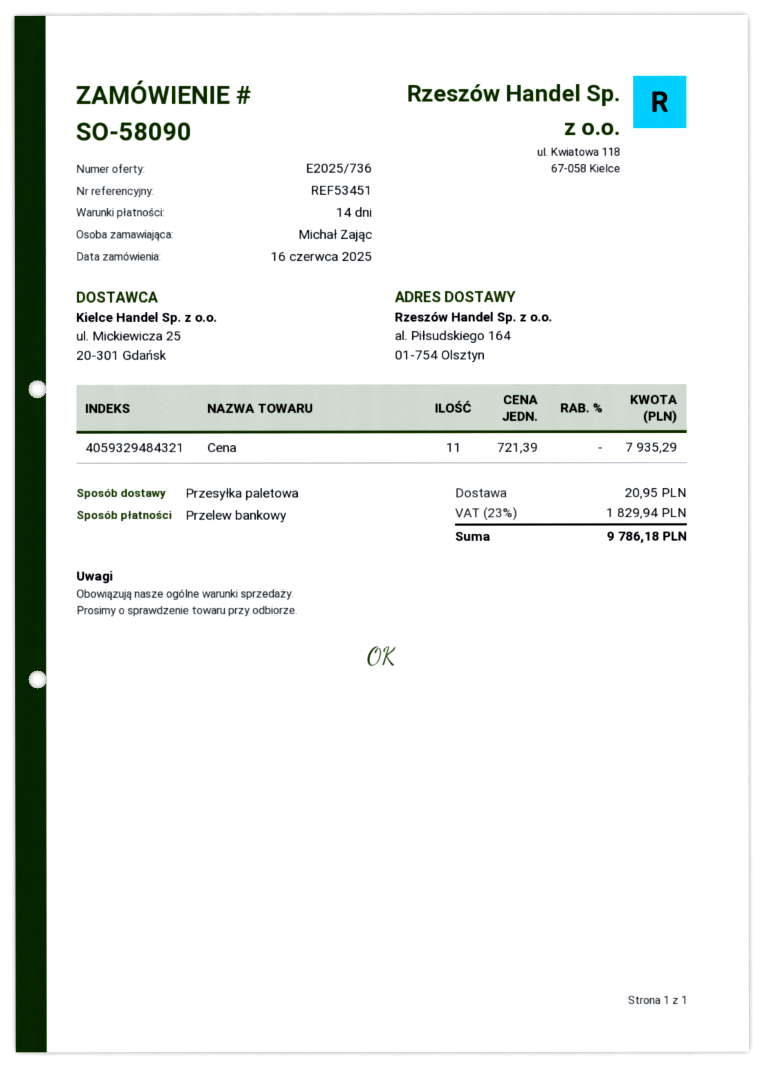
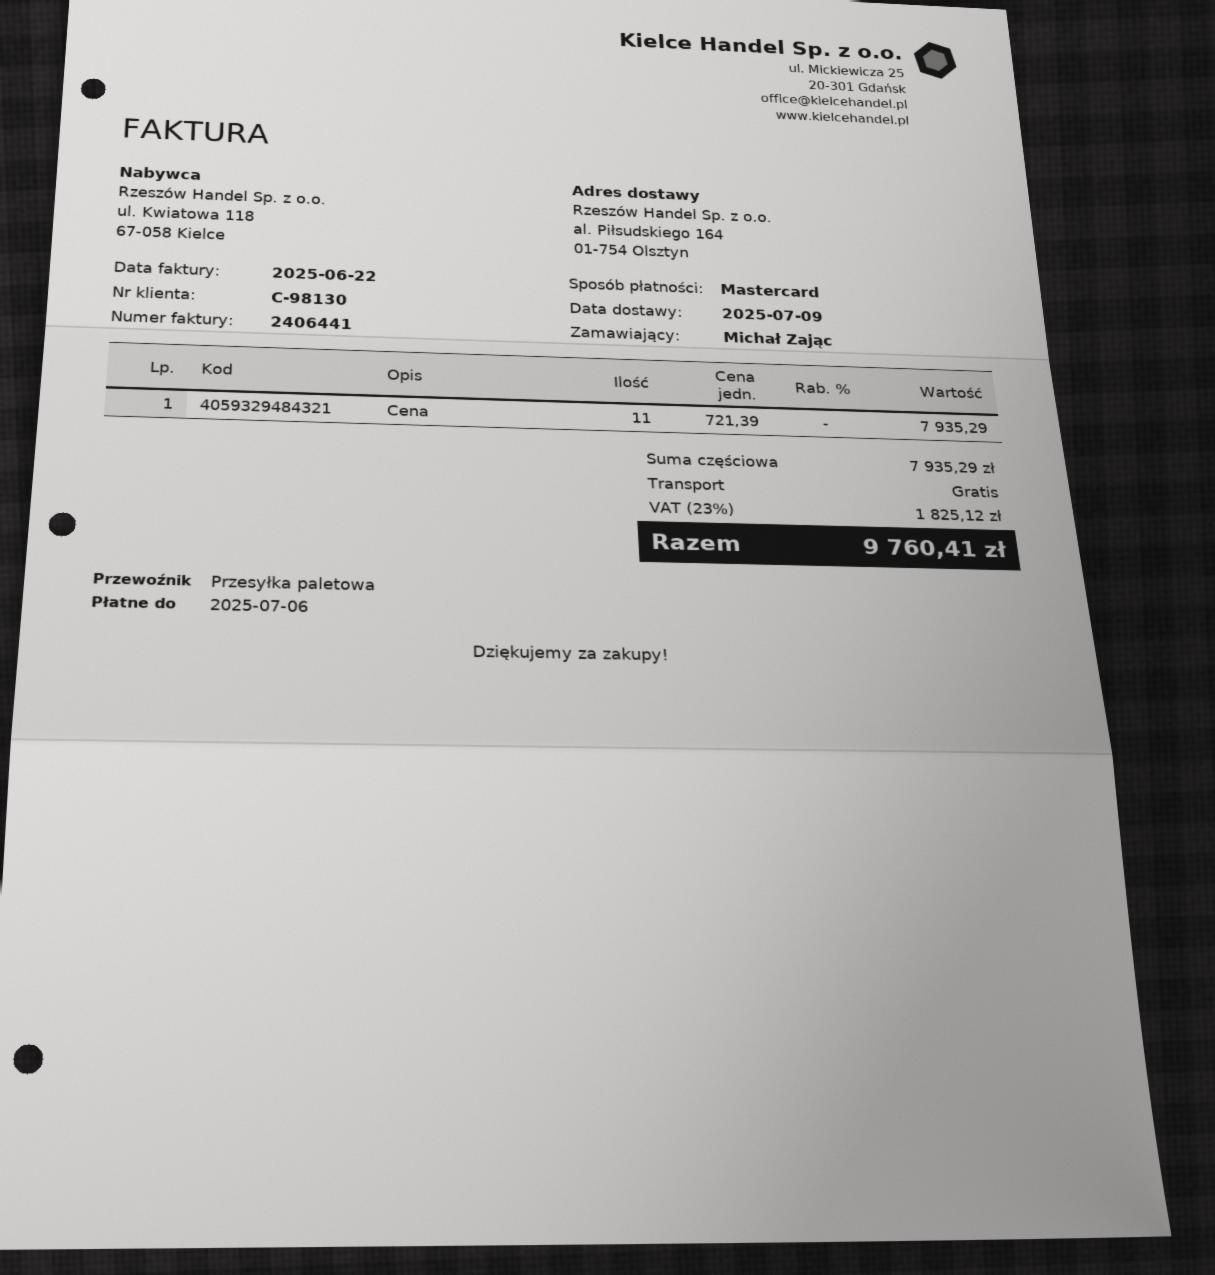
payment method: bank transfer -> Mastercard
shipping: 20.95 -> 0.00
tax: 23% = 1829.94 -> 23% = 1825.12
total: 9786.18 -> 9760.41

